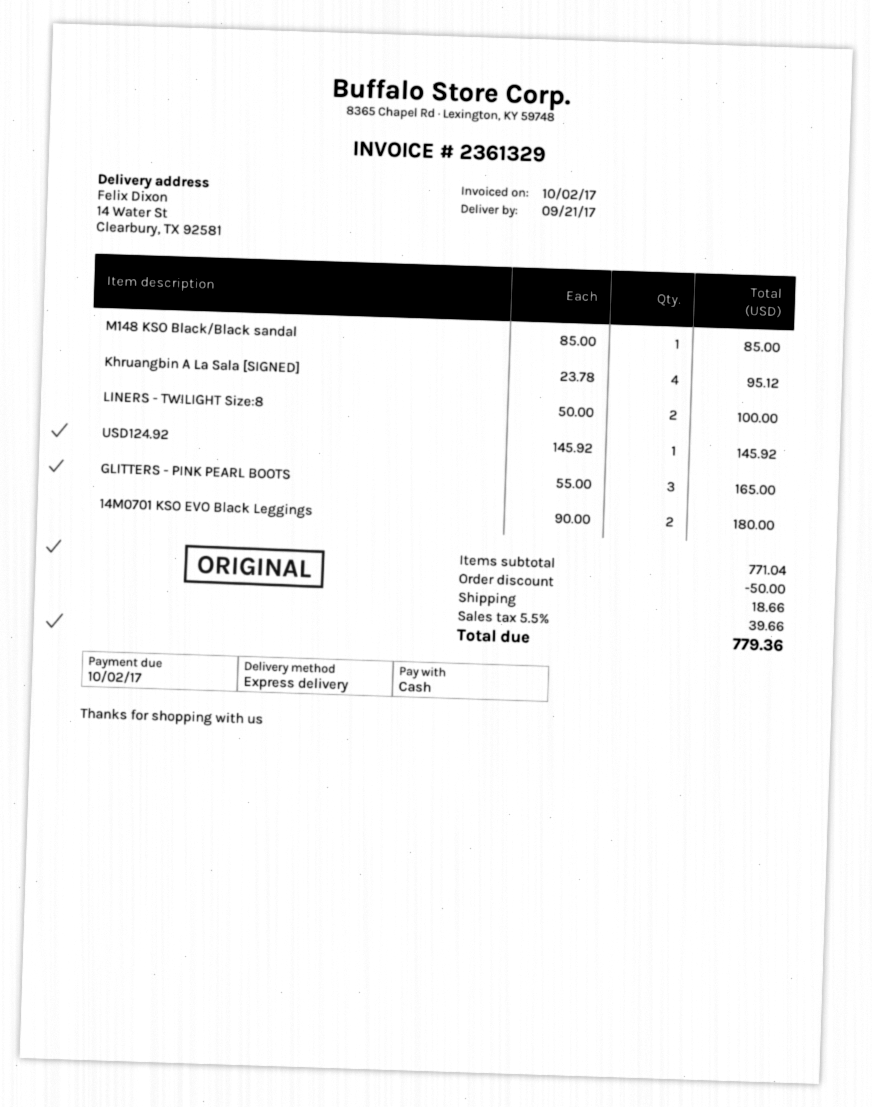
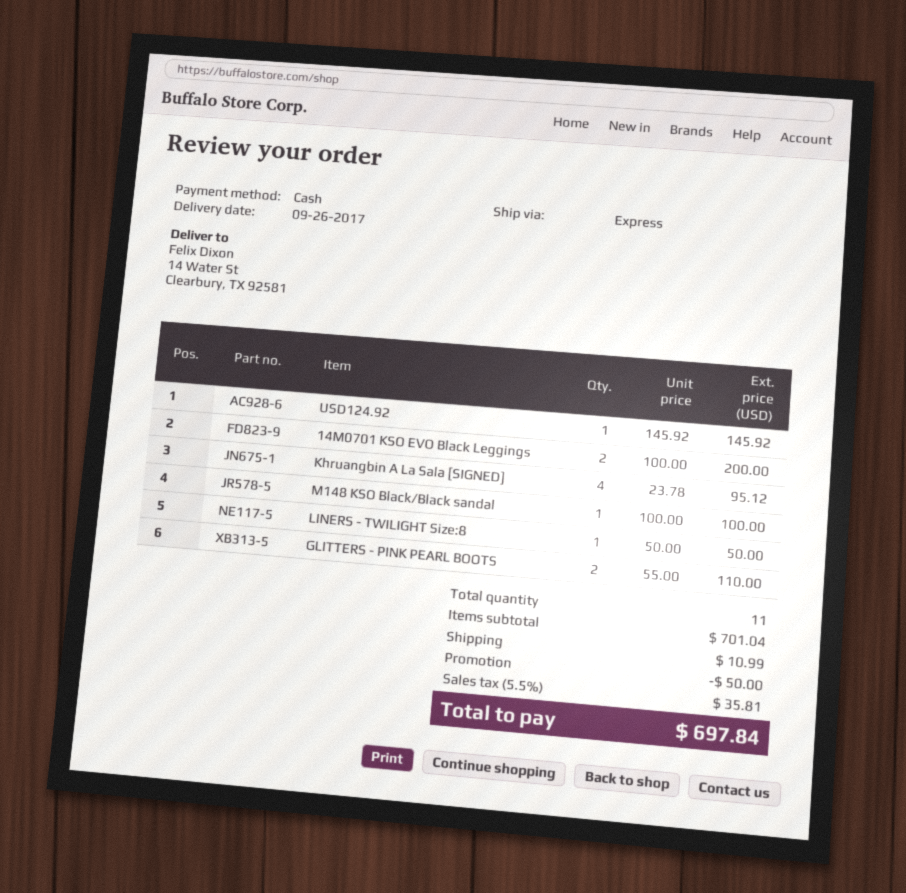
delivery date: 2017-09-21 -> 2017-09-26
M148 KSO Black/Black sandal: 1 x 85.00 = 85.00 -> 1 x 100.00 = 100.00
LINERS - TWILIGHT Size:8: 2 x 50.00 = 100.00 -> 1 x 50.00 = 50.00
GLITTERS - PINK PEARL BOOTS: 3 x 55.00 = 165.00 -> 2 x 55.00 = 110.00
14M0701 KSO EVO Black Leggings: 2 x 90.00 = 180.00 -> 2 x 100.00 = 200.00
subtotal: 771.04 -> 701.04
shipping: 18.66 -> 10.99
tax: 5.5% = 39.66 -> 5.5% = 35.81
total: 779.36 -> 697.84

